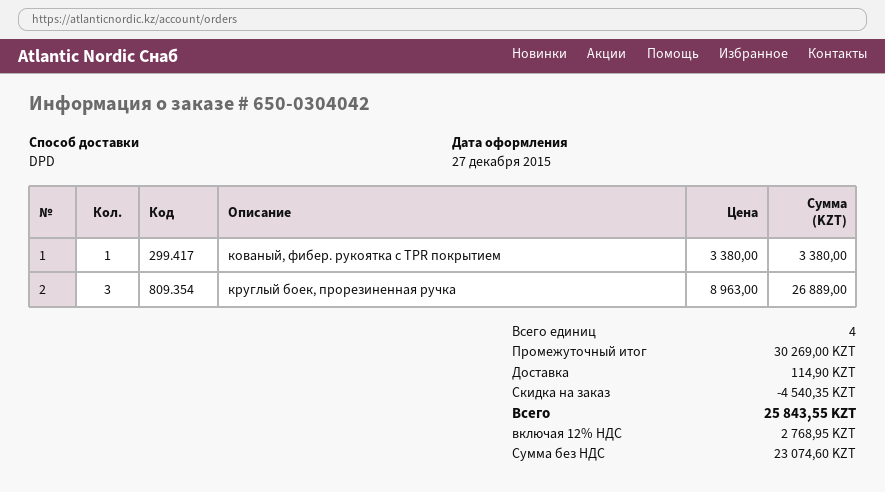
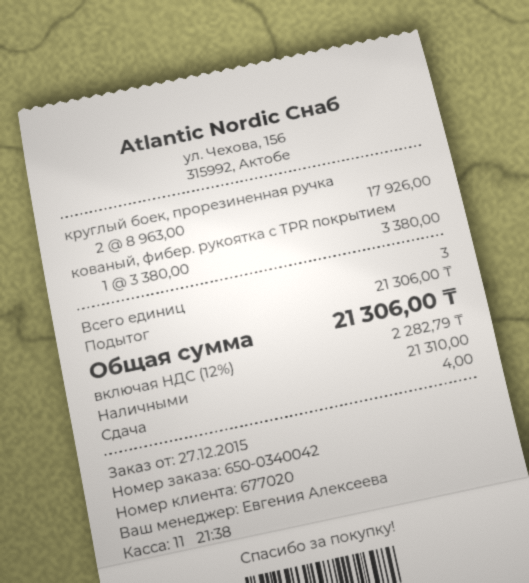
order number: 650-0304042 -> 650-0340042
круглый боек, прорезиненная ручка: 3 x 8963.00 = 26889.00 -> 2 x 8963.00 = 17926.00
total quantity: 4 -> 3
subtotal: 30269.00 -> 21306.00
discount: 4540.35 -> none
shipping: 114.90 -> none
tax: 12% = 2768.95 -> 12% = 2282.79
total: 25843.55 -> 21306.00

